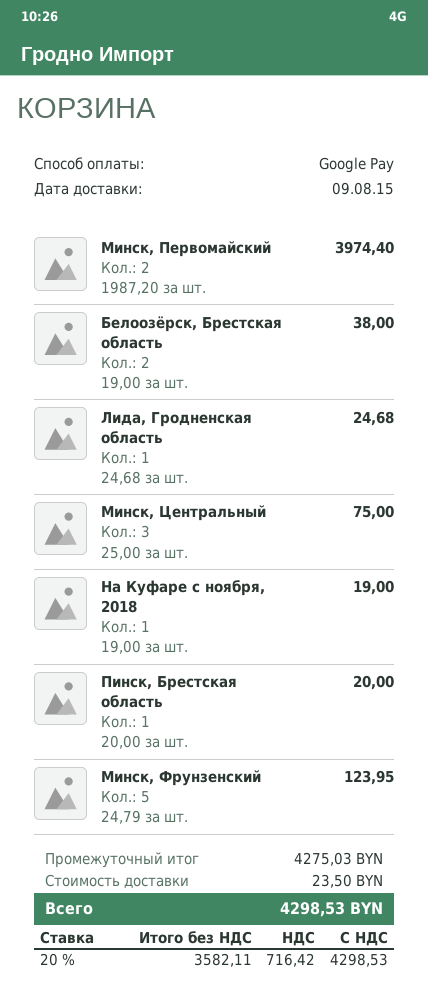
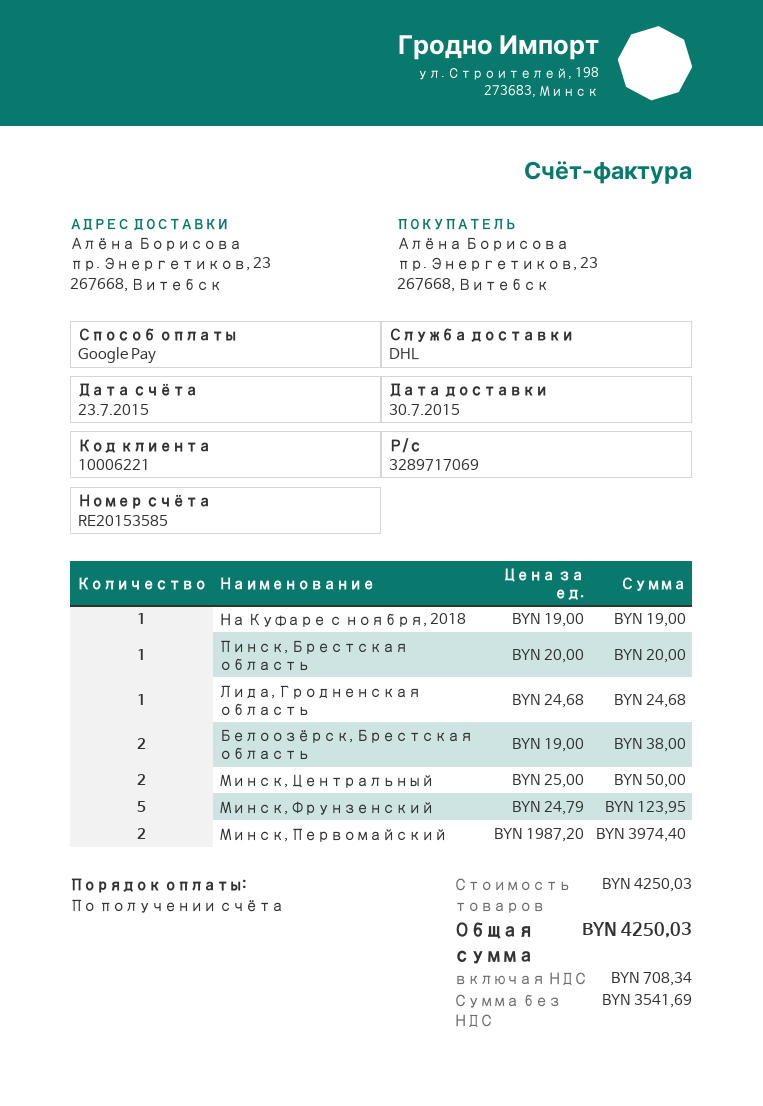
delivery date: 2015-08-09 -> 2015-07-30
Минск, Центральный: 3 x 25.00 = 75.00 -> 2 x 25.00 = 50.00
subtotal: 4275.03 -> 4250.03
shipping: 23.50 -> none
net: 3582.11 -> 3541.69
tax: 716.42 -> 708.34
total: 4298.53 -> 4250.03

